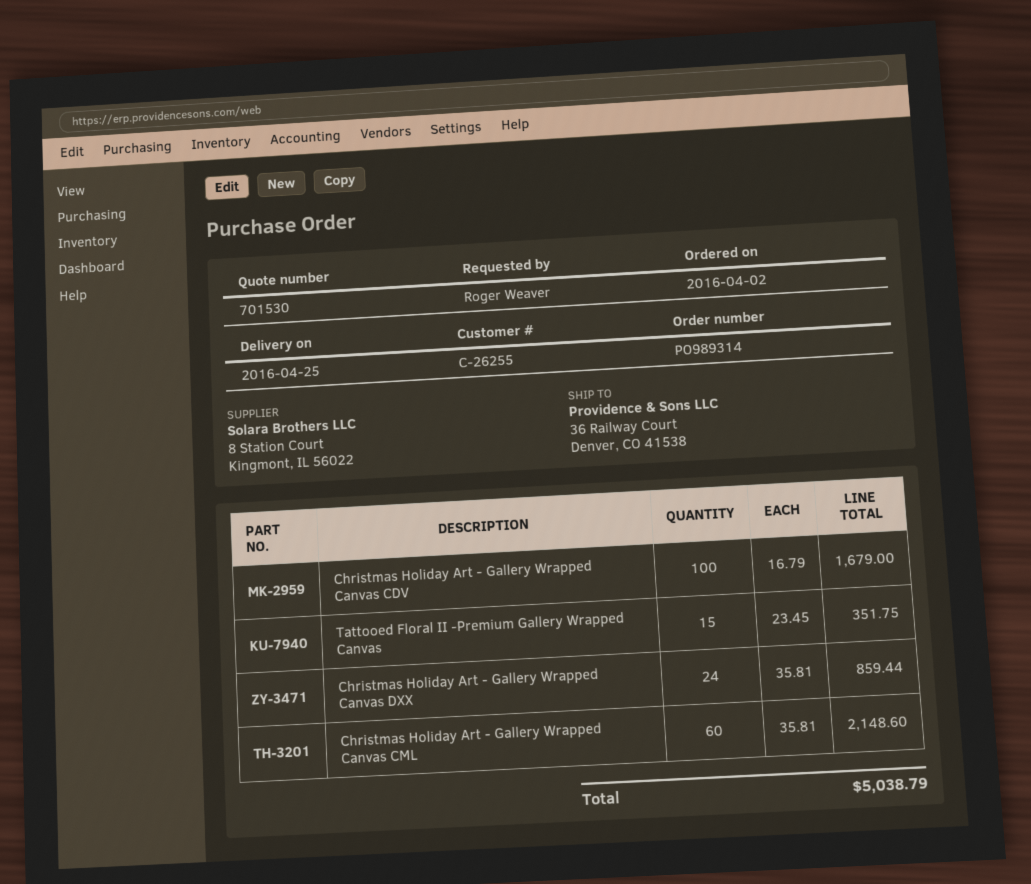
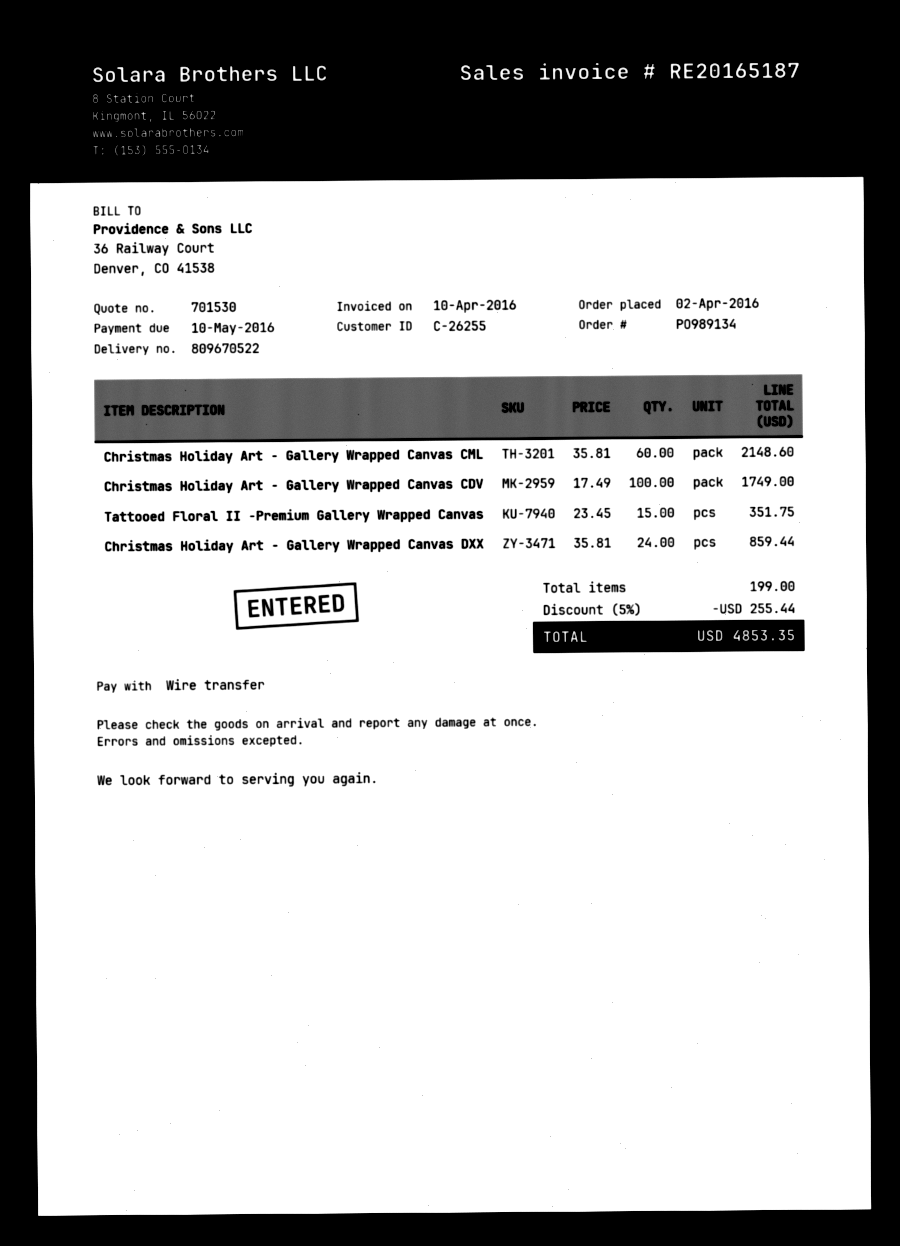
order number: PO989314 -> PO989134
Christmas Holiday Art - Gallery Wrapped Canvas CDV: 100 x 16.79 = 1679.00 -> 100 x 17.49 = 1749.00
discount: none -> 5% = 255.44
total: 5038.79 -> 4853.35

